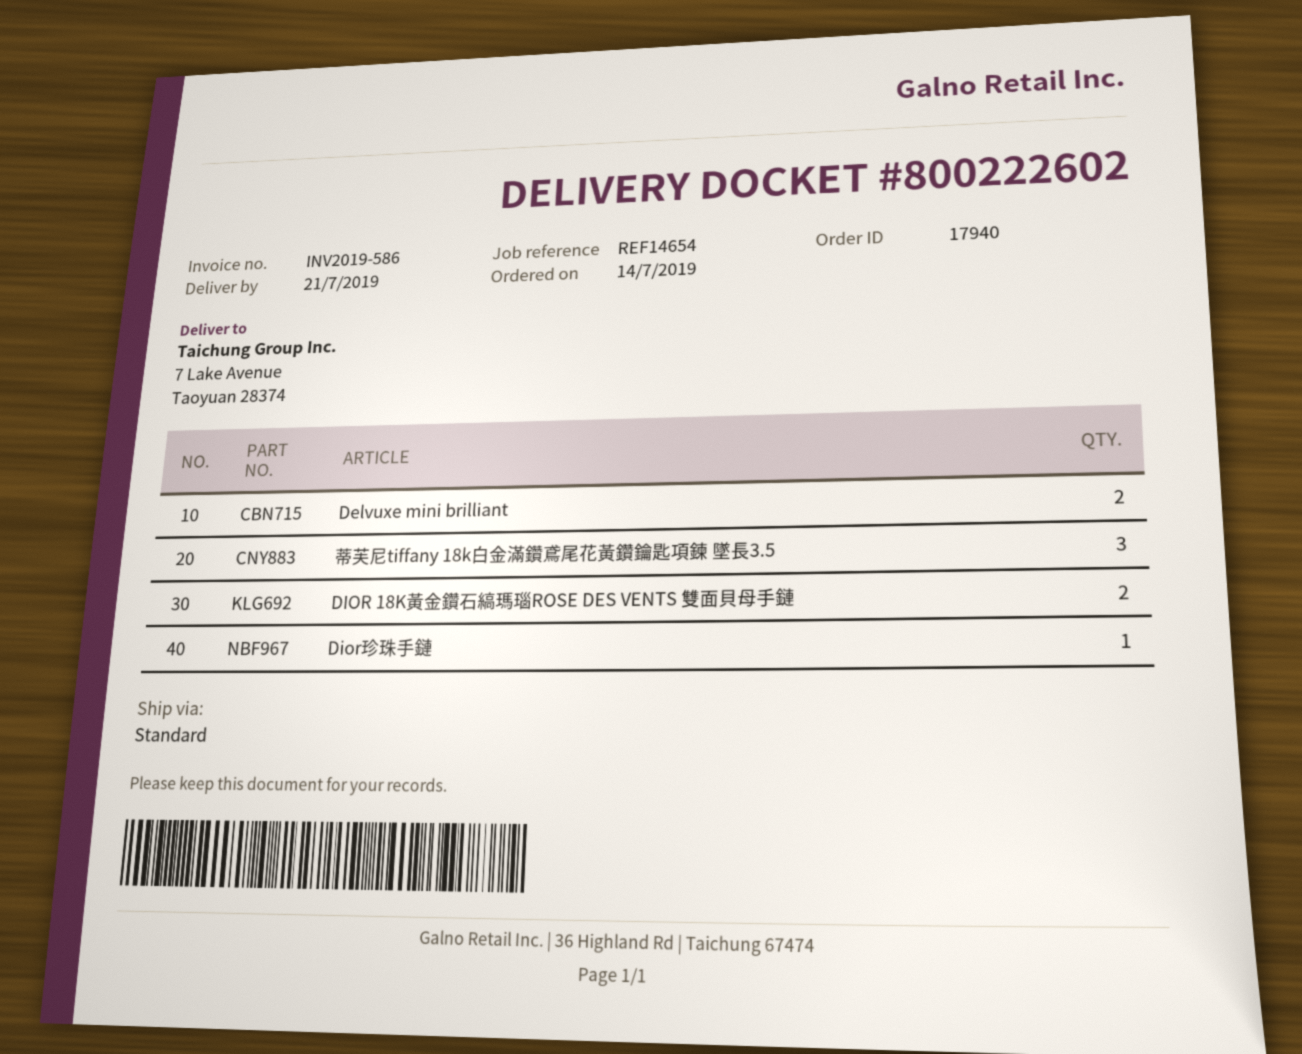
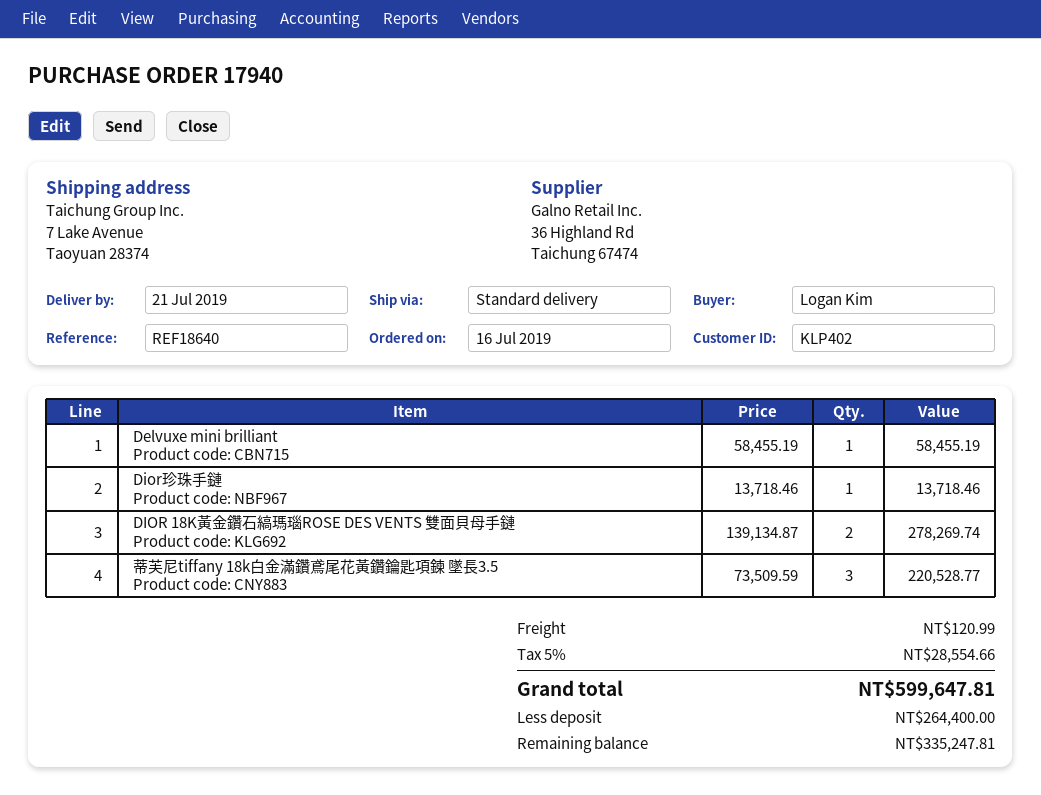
order date: 2019-07-14 -> 2019-07-16
reference: REF14654 -> REF18640
Delvuxe mini brilliant: 2 -> 1

